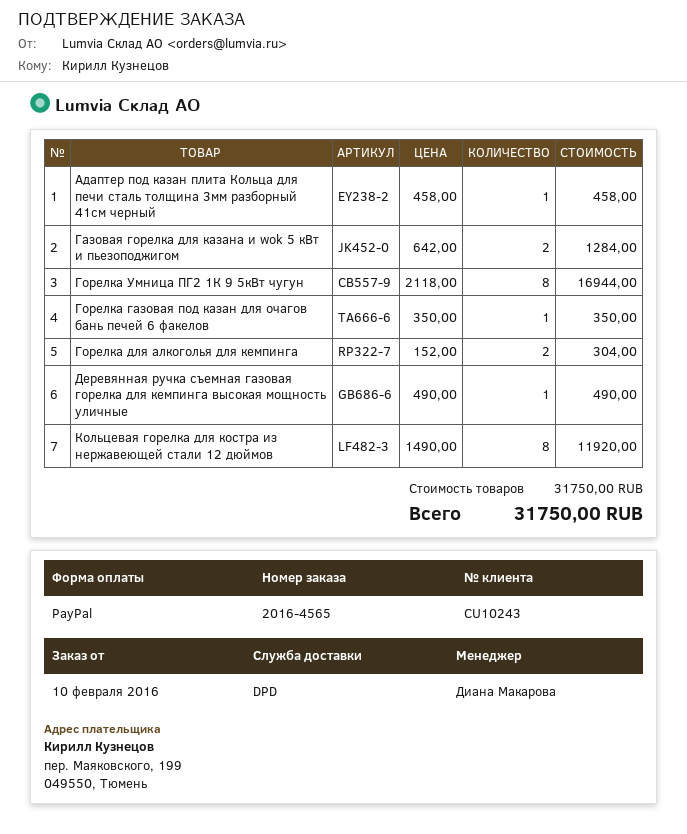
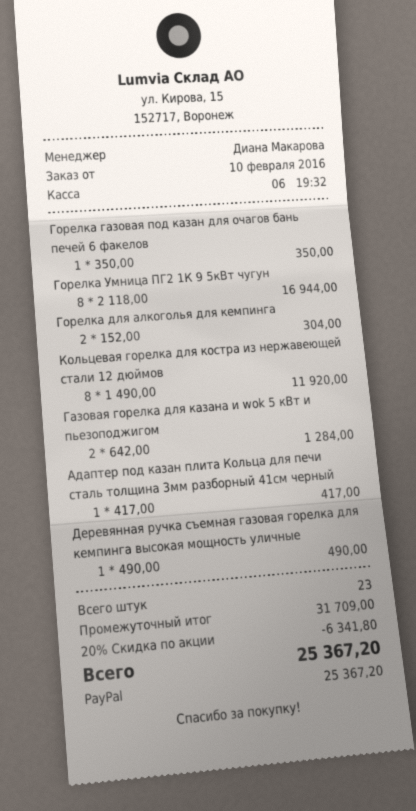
Адаптер под казан плита Кольца для печи сталь толщина 3мм разборный 41см черный: 1 x 458.00 = 458.00 -> 1 x 417.00 = 417.00
subtotal: 31750.00 -> 31709.00
discount: none -> 20% = 6341.80
total: 31750.00 -> 25367.20

